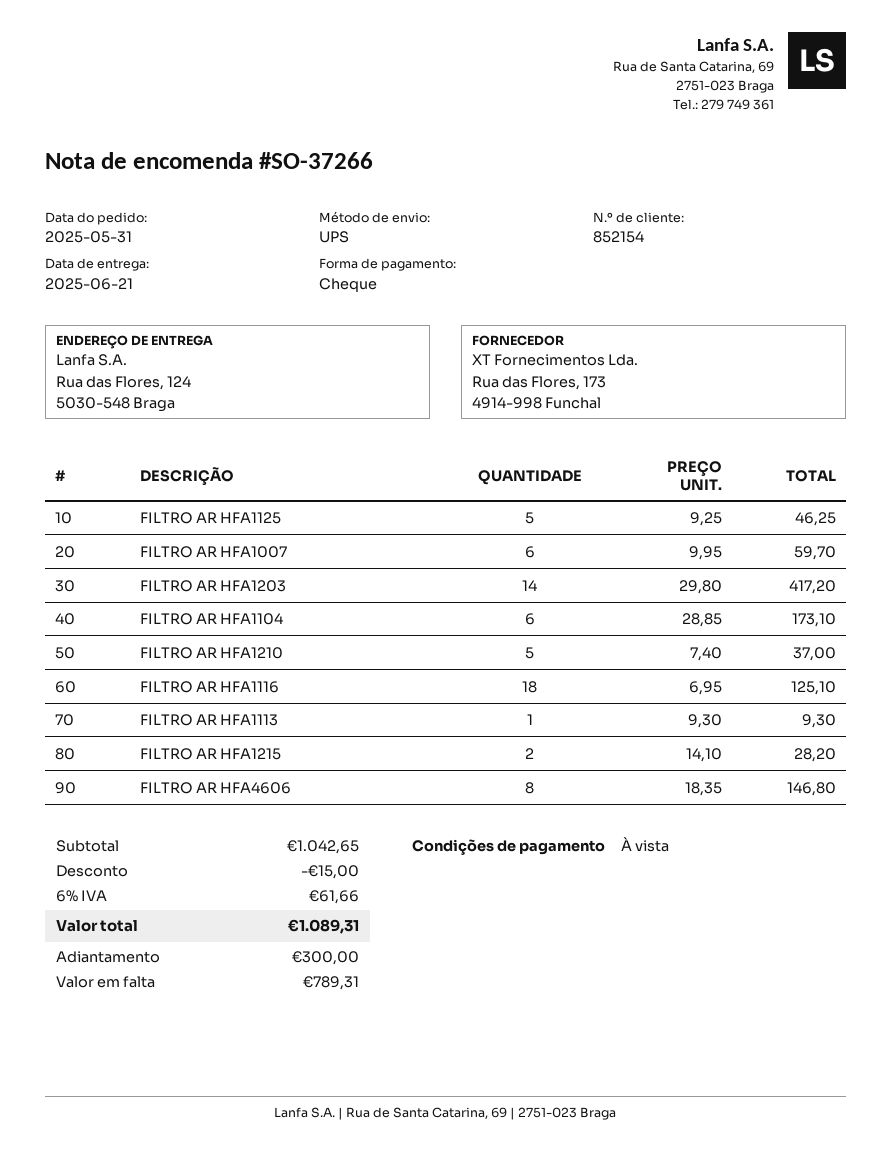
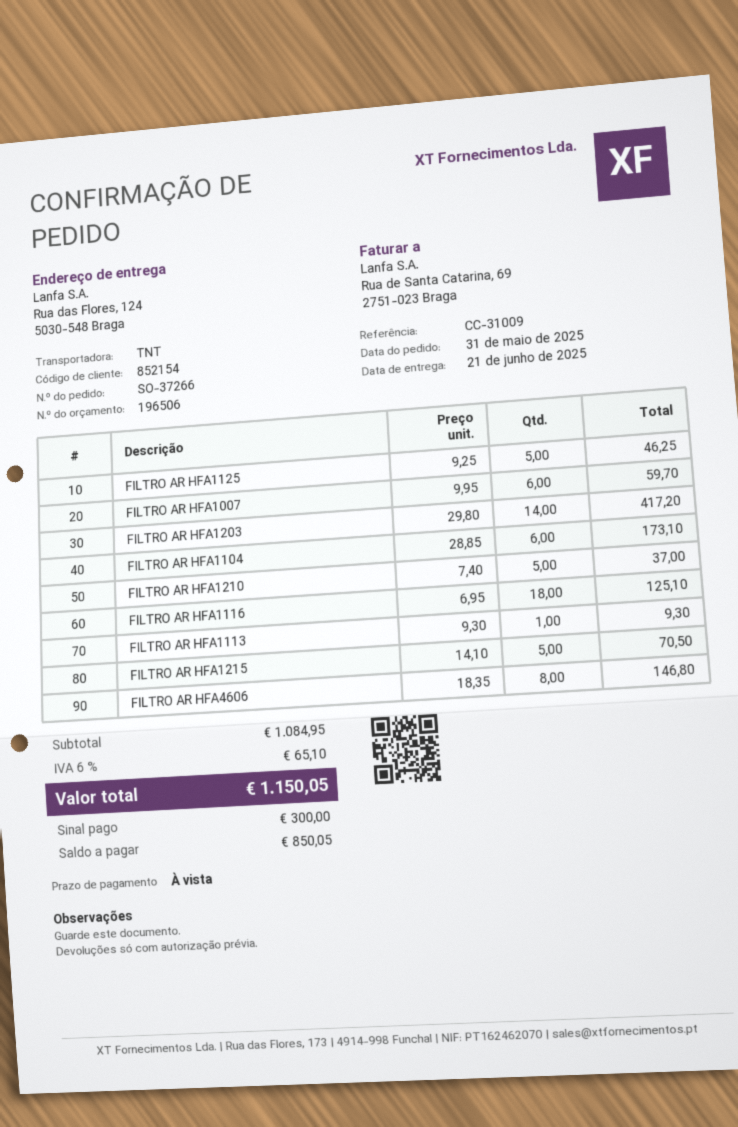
shipping method: UPS -> TNT
FILTRO AR HFA1215: 2 x 14.10 = 28.20 -> 5 x 14.10 = 70.50
subtotal: 1042.65 -> 1084.95
discount: 15.00 -> none
tax: 6% = 61.66 -> 6% = 65.10
total: 1089.31 -> 1150.05
balance: 789.31 -> 850.05

